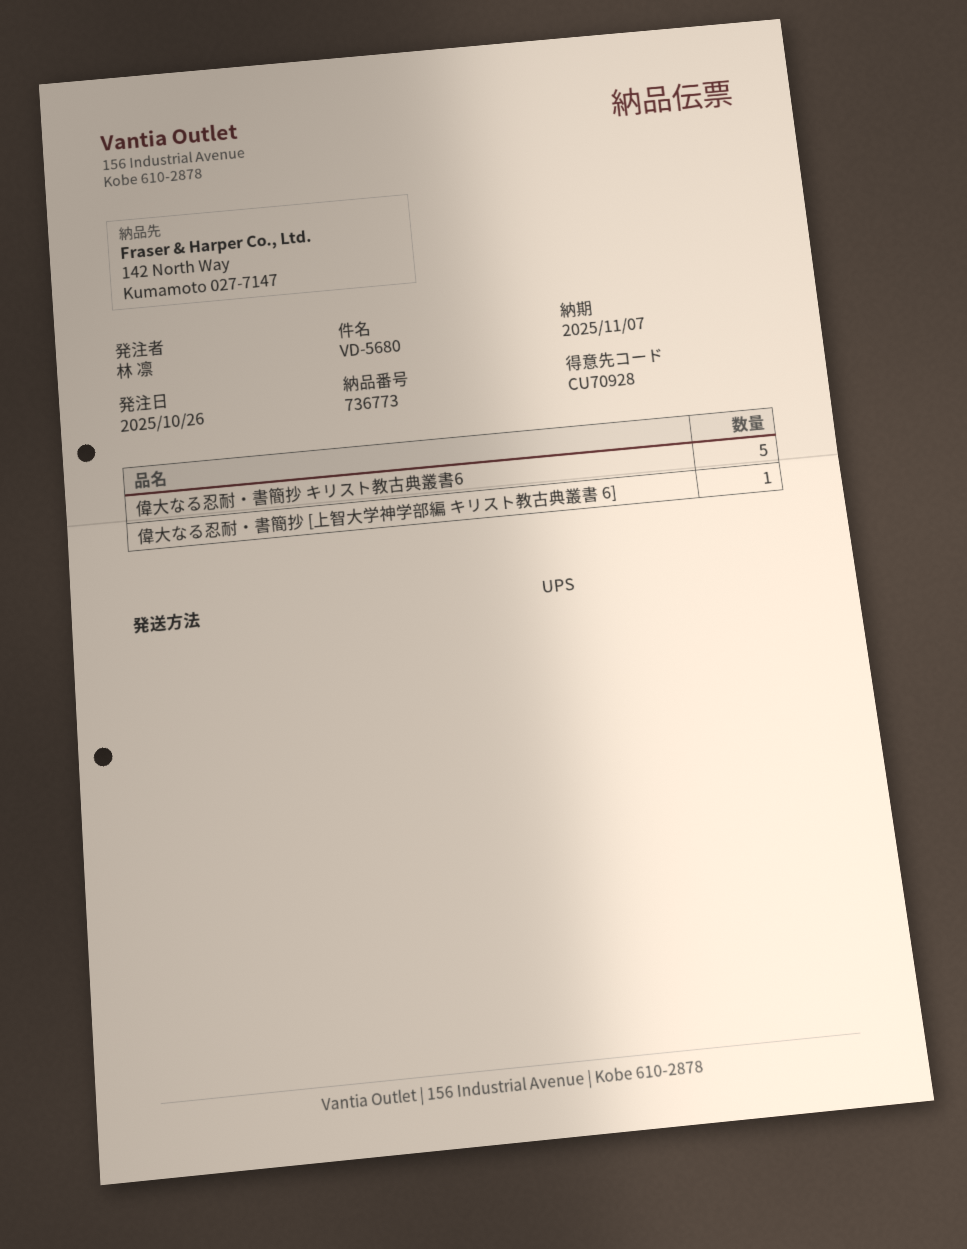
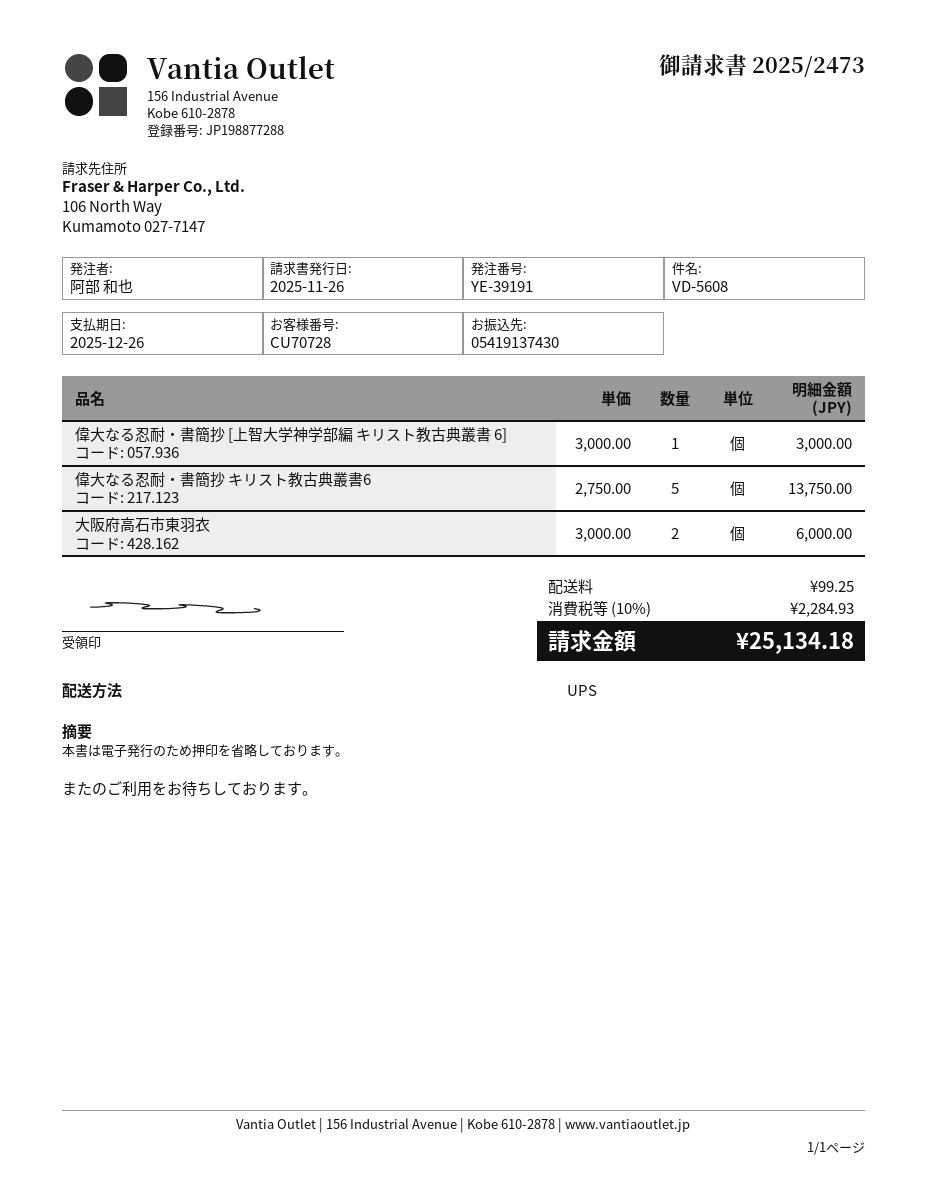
customer number: CU70928 -> CU70728
reference: VD-5680 -> VD-5608
ordered by: 林 凛 -> 阿部 和也
大阪府高石市東羽衣: none -> 2

